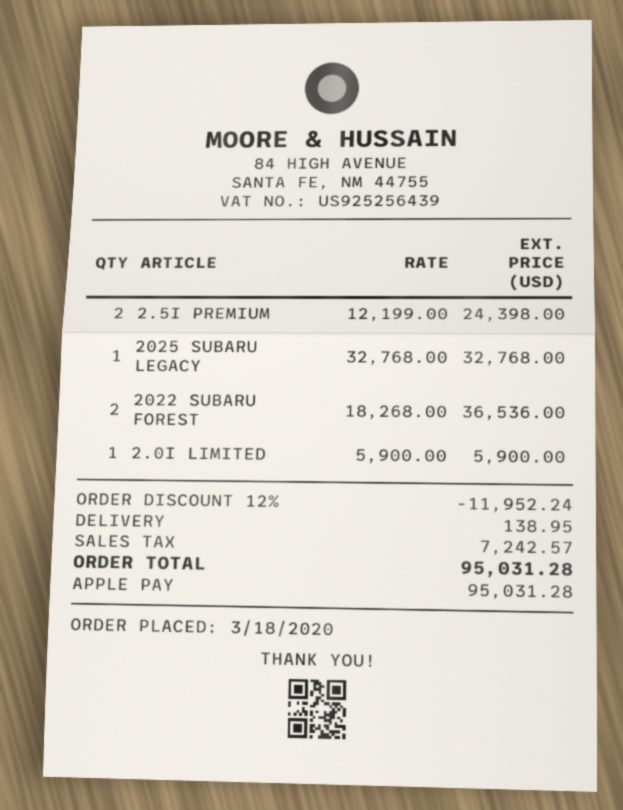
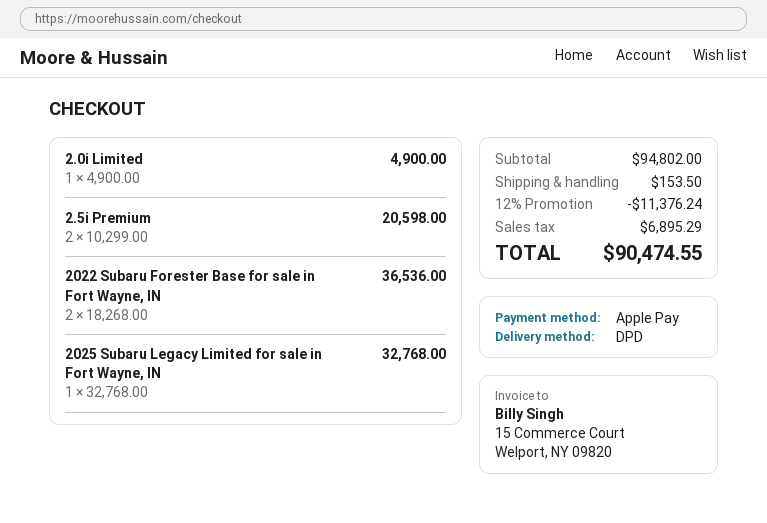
2.5I PREMIUM: 2 x 12199.00 = 24398.00 -> 2 x 10299.00 = 20598.00
2.0I LIMITED: 1 x 5900.00 = 5900.00 -> 1 x 4900.00 = 4900.00
discount: 12% = 11952.24 -> 12% = 11376.24
shipping: 138.95 -> 153.50
tax: 7242.57 -> 6895.29
total: 95031.28 -> 90474.55

